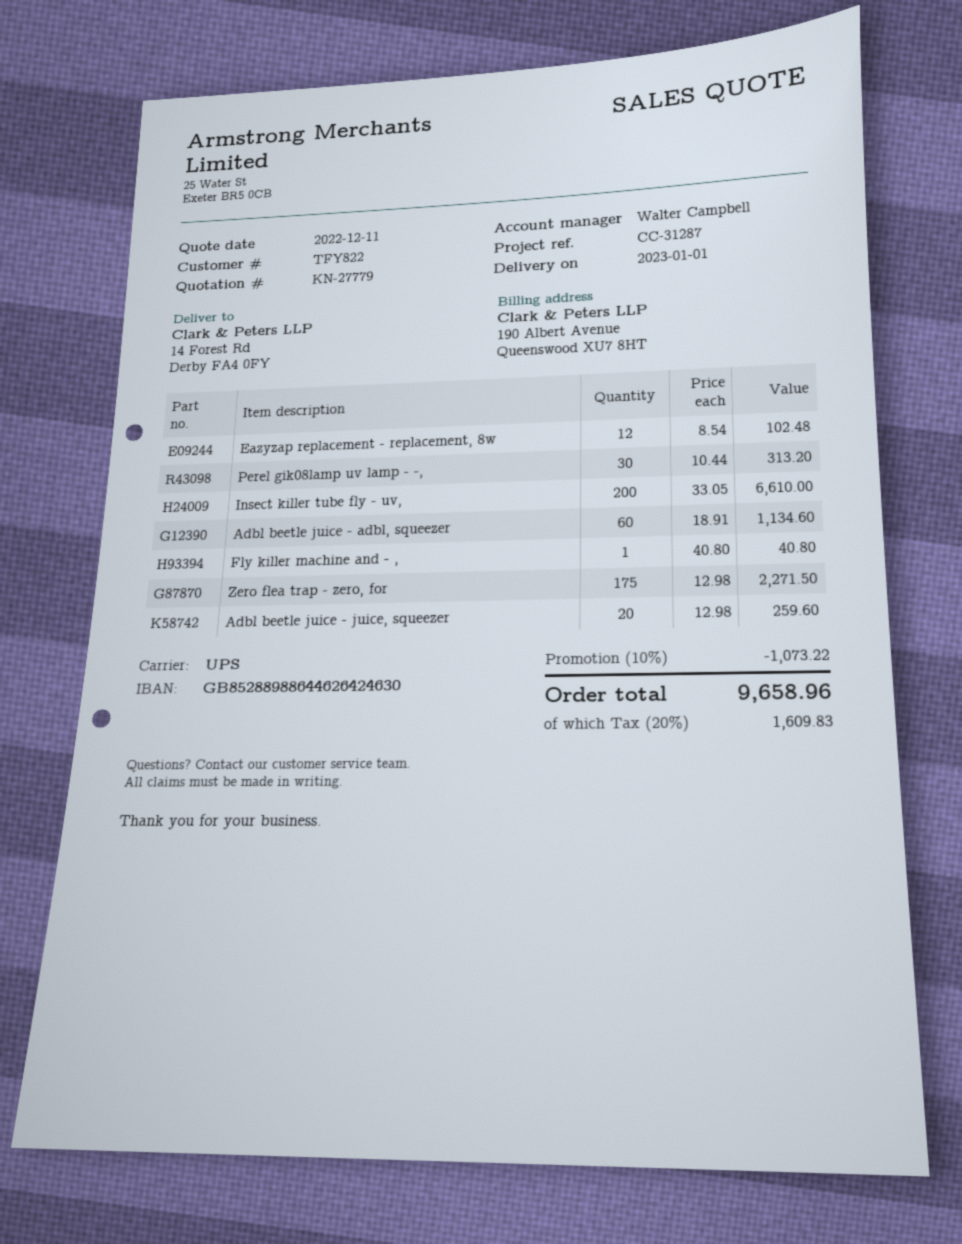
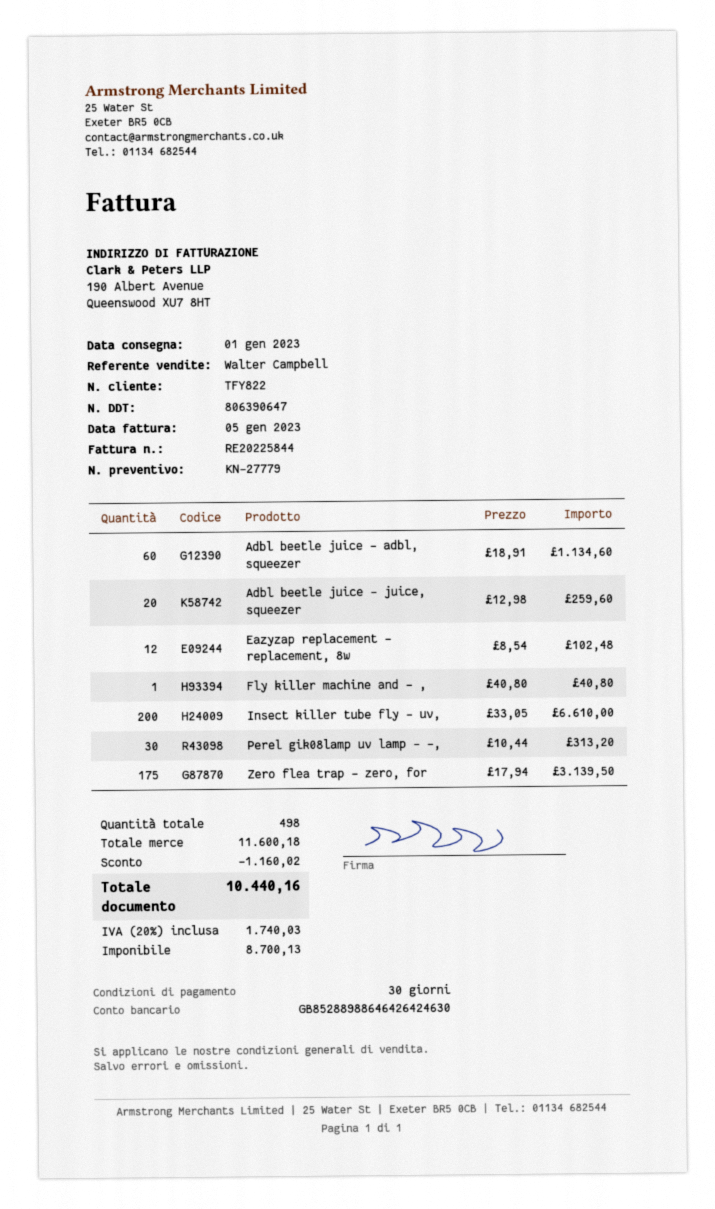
bank account: GB85288988644626424630 -> GB85288988646426424630
Zero flea trap - zero, for: 175 x 12.98 = 2271.50 -> 175 x 17.94 = 3139.50
discount: 1073.22 -> 1160.02
tax: 20% = 1609.83 -> 20% = 1740.03
total: 9658.96 -> 10440.16

